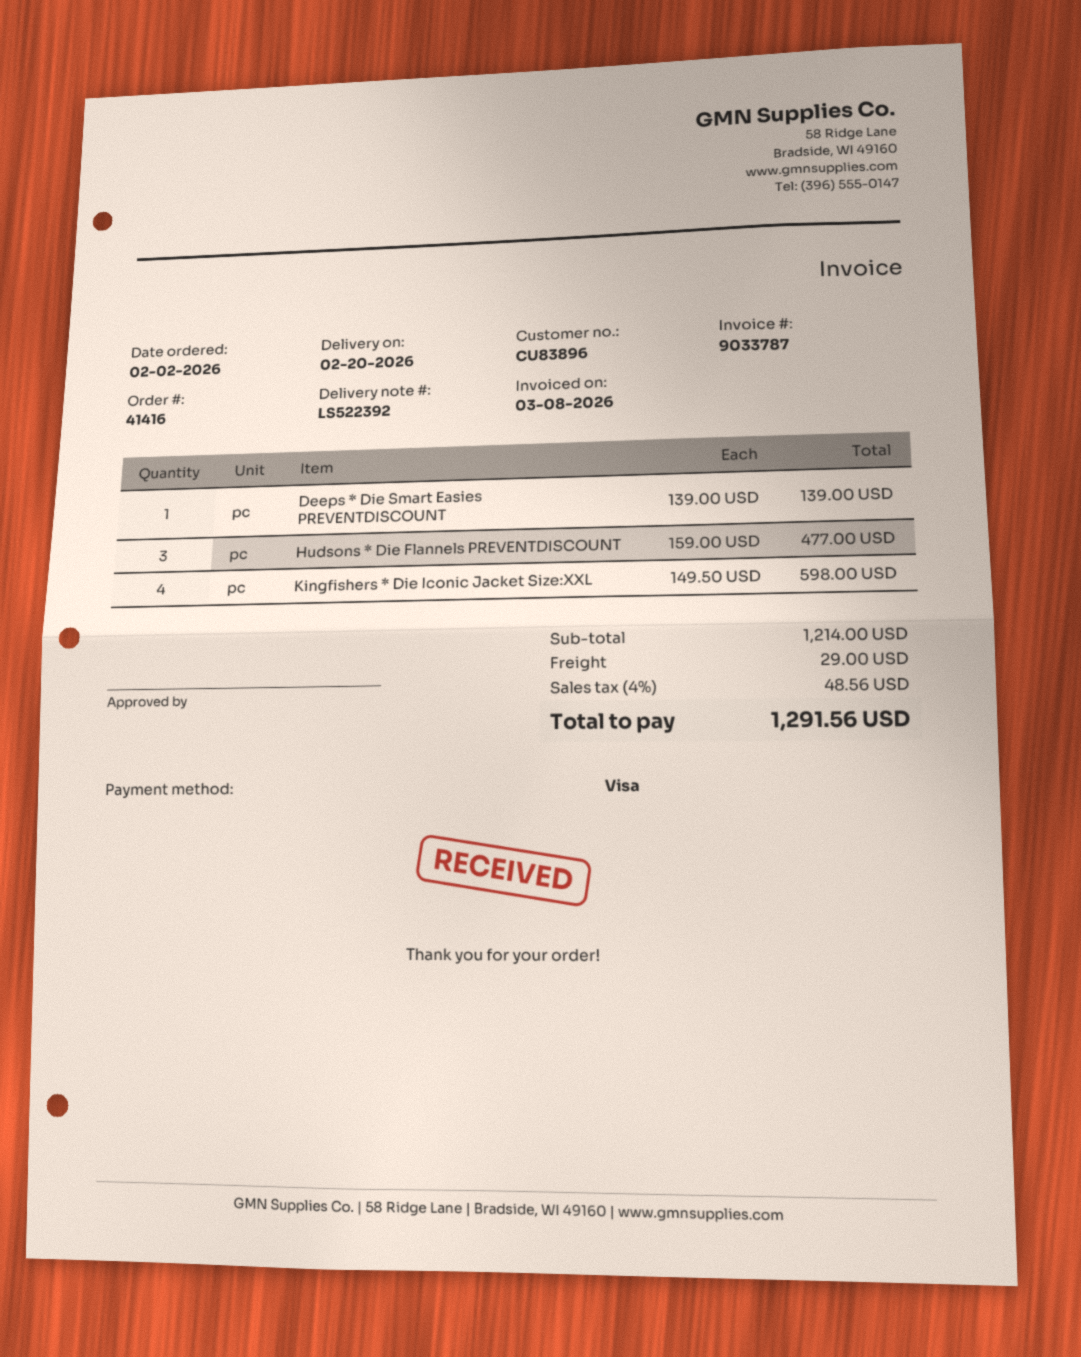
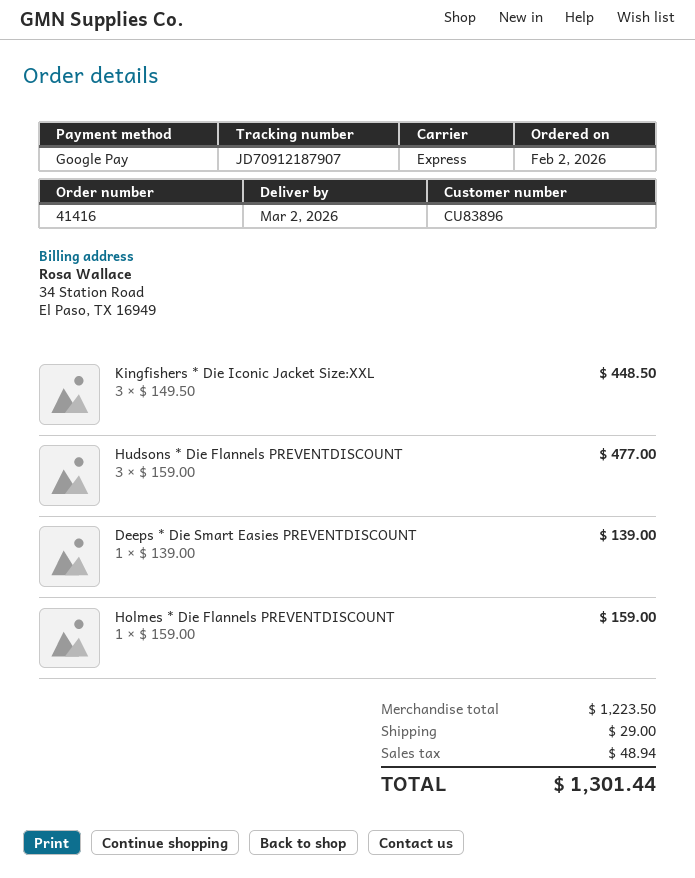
delivery date: 2026-02-20 -> 2026-03-02
payment method: Visa -> Google Pay
Kingfishers * Die Iconic Jacket Size:XXL: 4 x 149.50 = 598.00 -> 3 x 149.50 = 448.50
Holmes * Die Flannels PREVENTDISCOUNT: none -> 1 x 159.00 = 159.00
subtotal: 1214.00 -> 1223.50
tax: 48.56 -> 48.94
total: 1291.56 -> 1301.44

